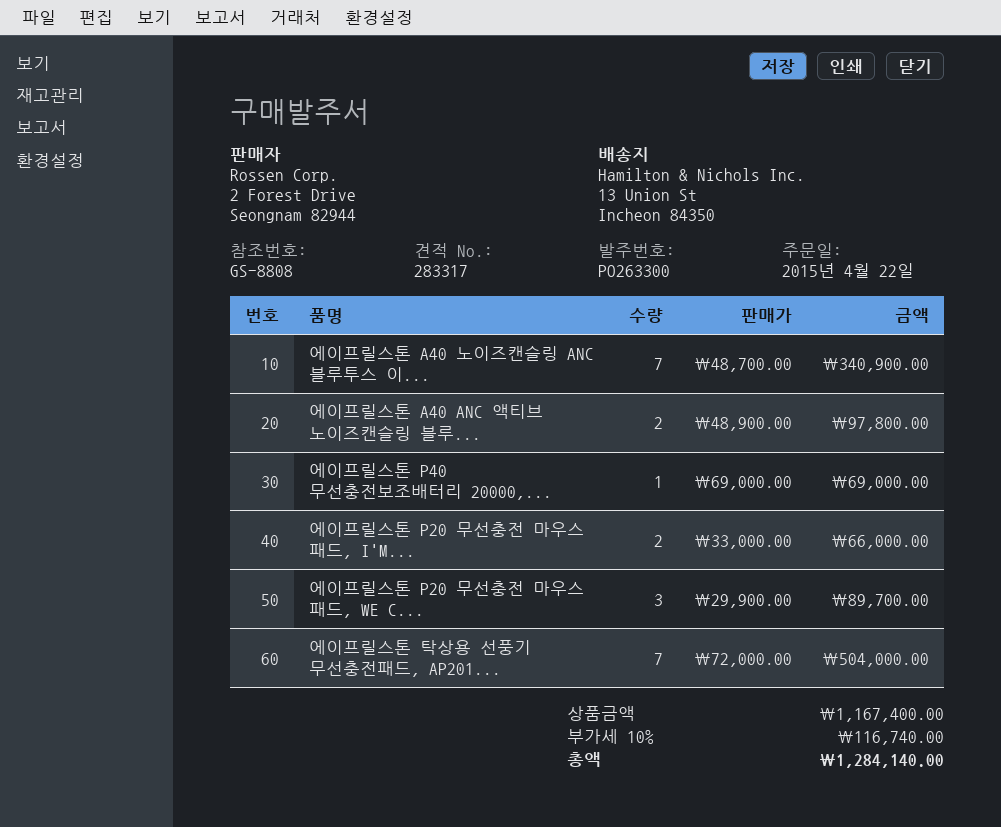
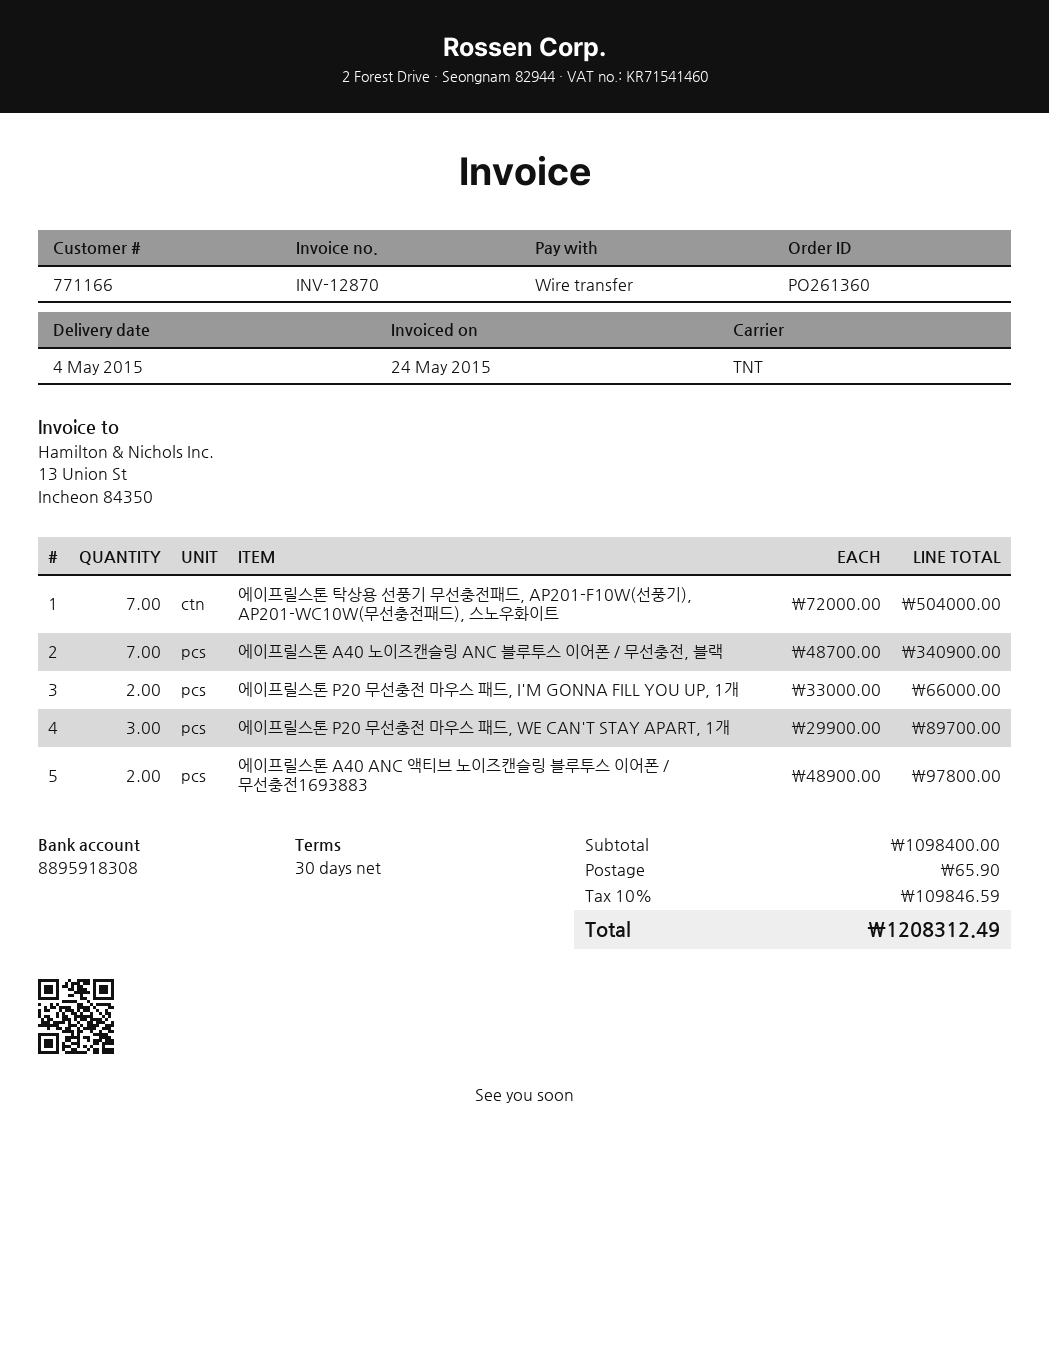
order number: PO263300 -> PO261360
에이프릴스톤 P40 무선충전보조배터리 20000,...: 1 x 69000.00 = 69000.00 -> none
subtotal: 1167400.00 -> 1098400.00
shipping: none -> 65.90
tax: 10% = 116740.00 -> 10% = 109846.59
total: 1284140.00 -> 1208312.49

